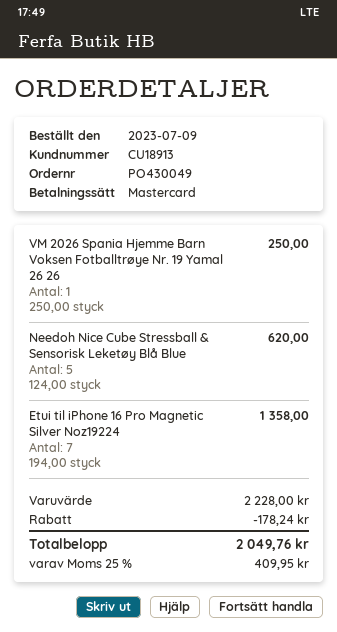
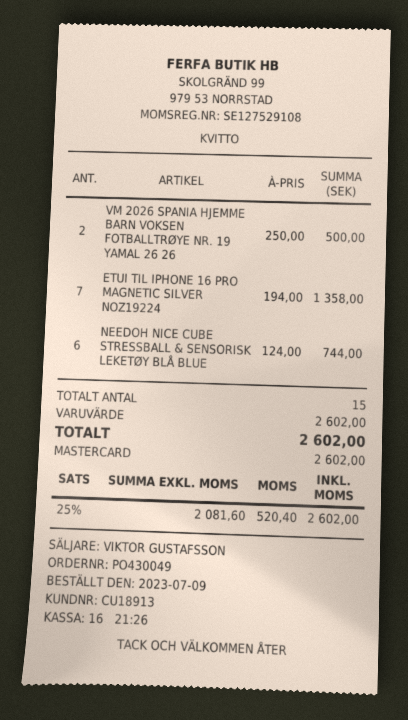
VM 2026 Spania Hjemme Barn Voksen Fotballtrøye Nr. 19 Yamal 26 26: 1 x 250.00 = 250.00 -> 2 x 250.00 = 500.00
Needoh Nice Cube Stressball & Sensorisk Leketøy Blå Blue: 5 x 124.00 = 620.00 -> 6 x 124.00 = 744.00
subtotal: 2228.00 -> 2602.00
discount: 178.24 -> none
tax: 25% = 409.95 -> 25% = 520.40
total: 2049.76 -> 2602.00

